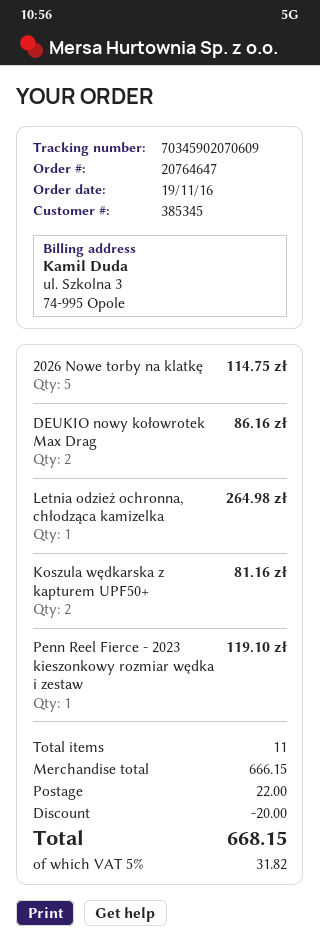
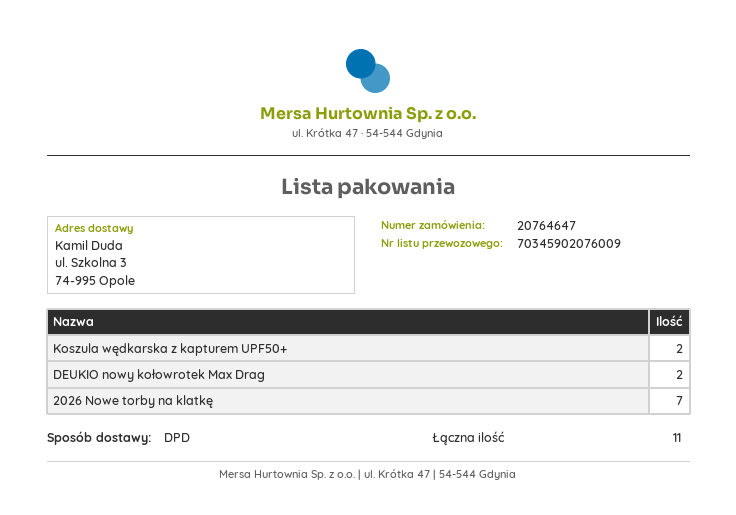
tracking number: 70345902070609 -> 70345902076009
2026 Nowe torby na klatkę: 5 -> 7
Letnia odzież ochronna, chłodząca kamizelka: 1 -> none
Penn Reel Fierce - 2023 kieszonkowy rozmiar wędka i zestaw: 1 -> none

